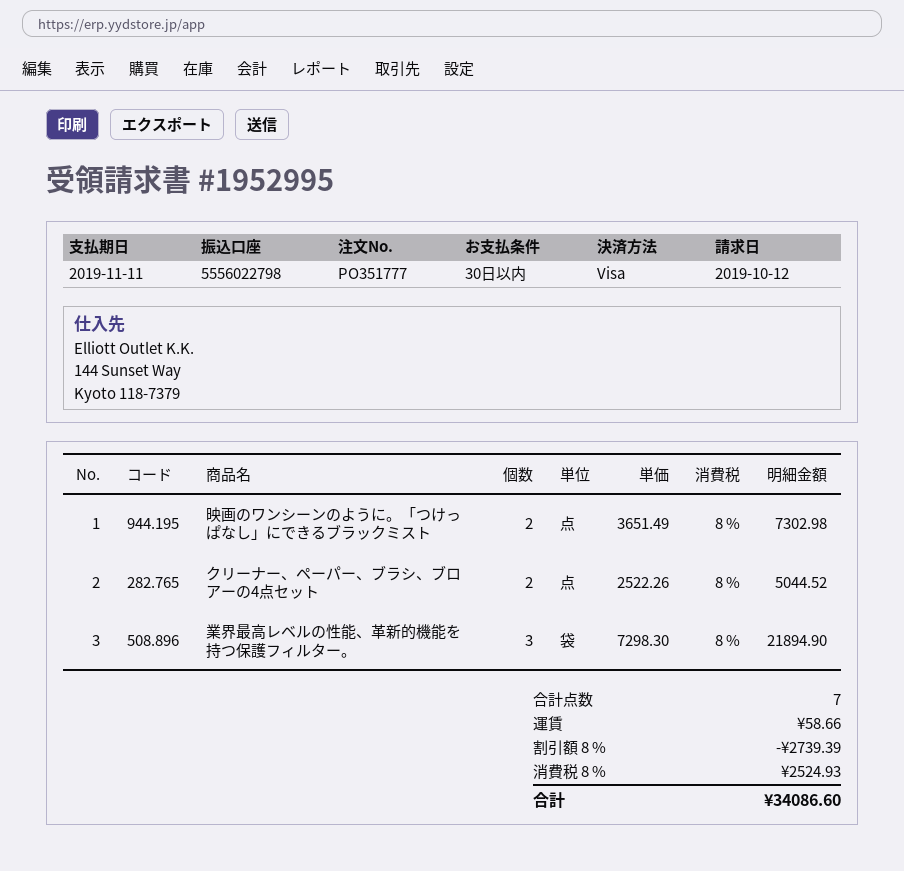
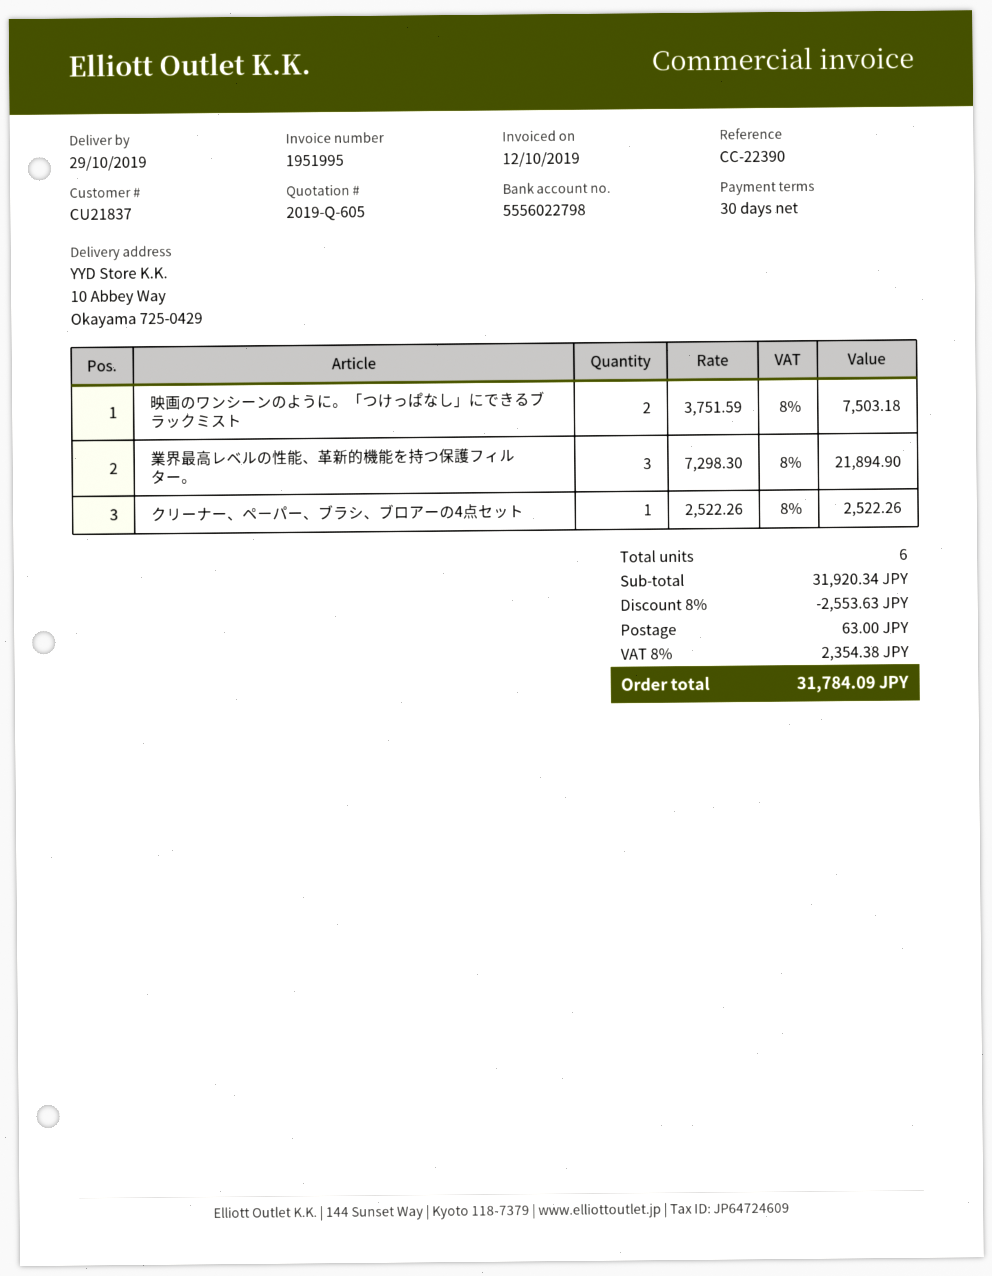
invoice number: 1952995 -> 1951995
映画のワンシーンのように。「つけっぱなし」にできるブラックミスト: 2 x 3651.49 = 7302.98 -> 2 x 3751.59 = 7503.18
クリーナー、ペーパー、ブラシ、ブロアーの4点セット: 2 x 2522.26 = 5044.52 -> 1 x 2522.26 = 2522.26
total quantity: 7 -> 6
discount: 8% = 2739.39 -> 8% = 2553.63
shipping: 58.66 -> 63.00
tax: 8% = 2524.93 -> 8% = 2354.38
total: 34086.60 -> 31784.09

